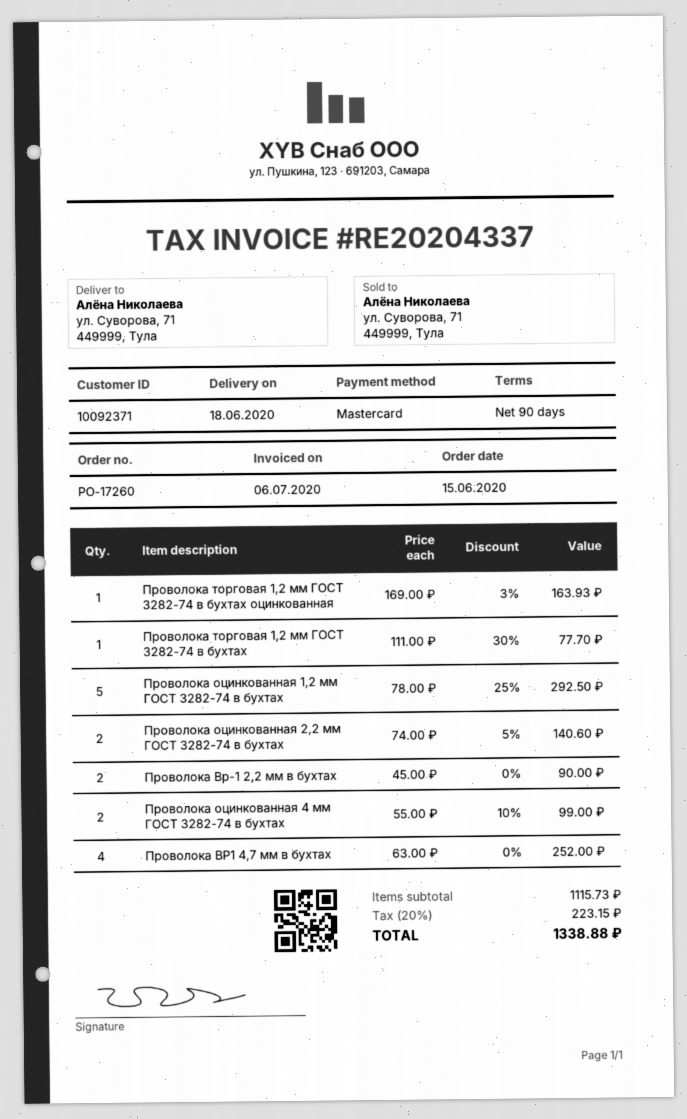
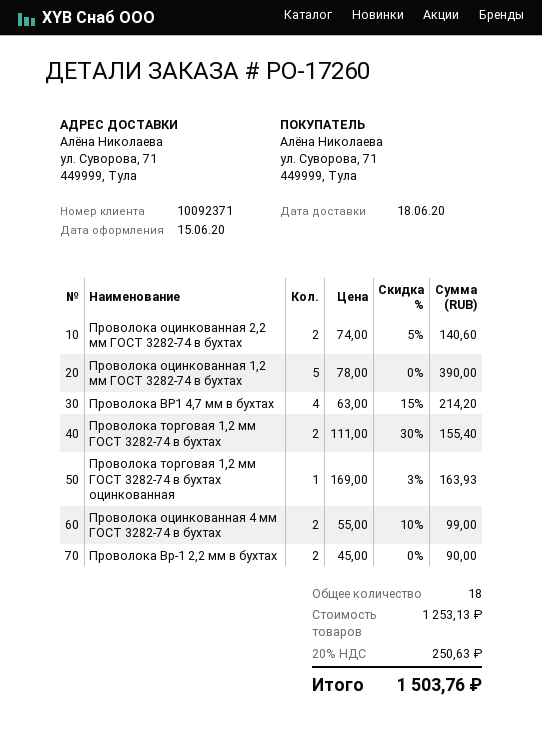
Проволока торговая 1,2 мм ГОСТ 3282-74 в бухтах: 1 x 111.00 - 30% = 77.70 -> 2 x 111.00 - 30% = 155.40
Проволока оцинкованная 1,2 мм ГОСТ 3282-74 в бухтах: 5 x 78.00 - 25% = 292.50 -> 5 x 78.00 = 390.00
Проволока ВР1 4,7 мм в бухтах: 4 x 63.00 = 252.00 -> 4 x 63.00 - 15% = 214.20
subtotal: 1115.73 -> 1253.13
tax: 20% = 223.15 -> 20% = 250.63
total: 1338.88 -> 1503.76

